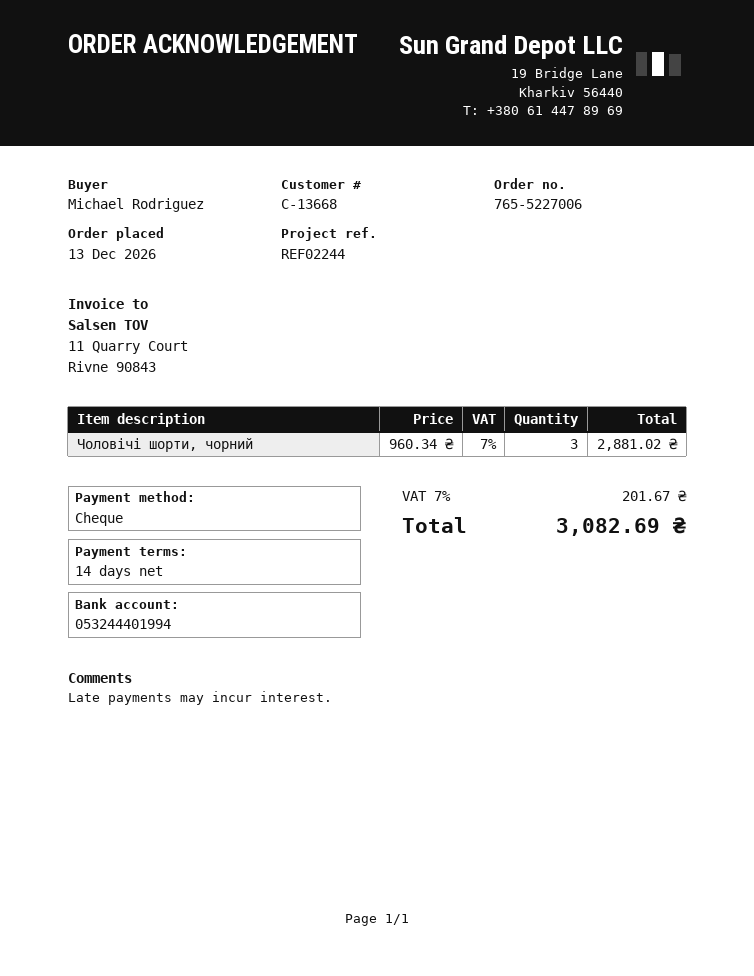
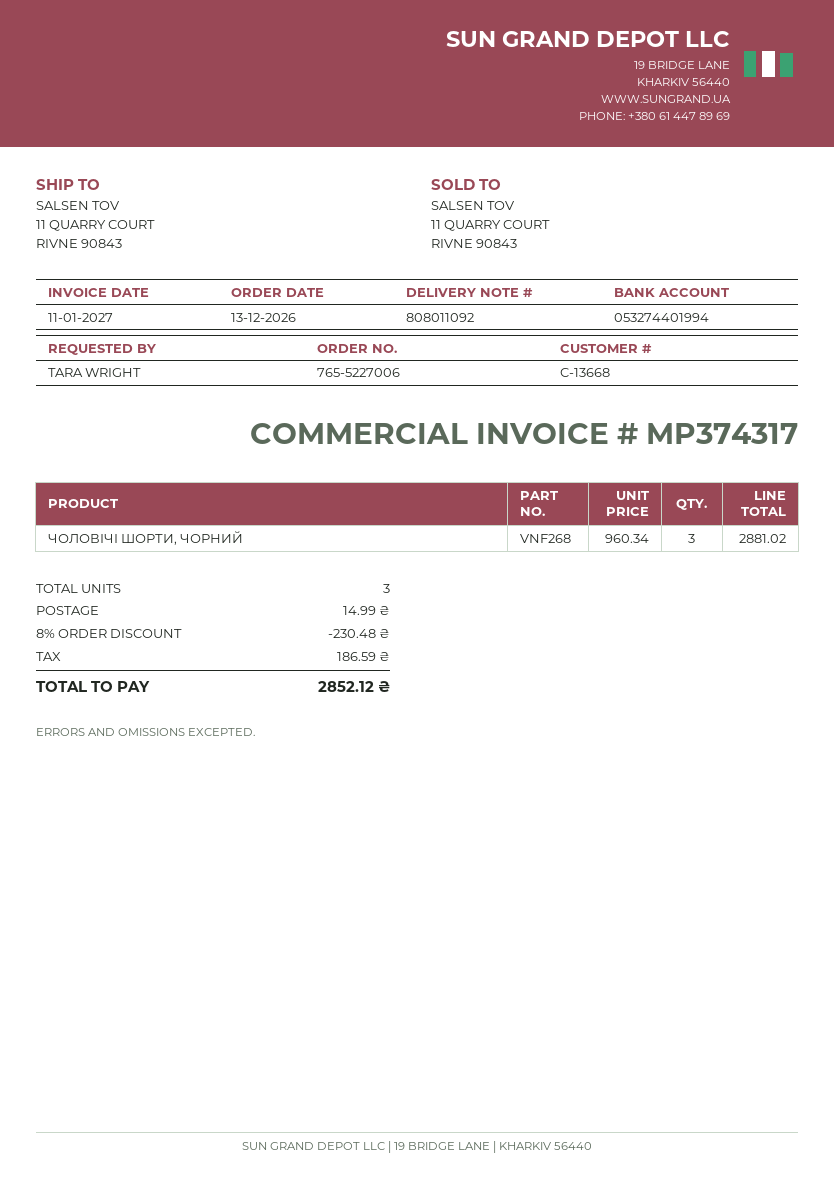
ordered by: Michael Rodriguez -> TARA WRIGHT
bank account: 053244401994 -> 053274401994
discount: none -> 8% = 230.48
shipping: none -> 14.99
tax: 201.67 -> 186.59
total: 3082.69 -> 2852.12

